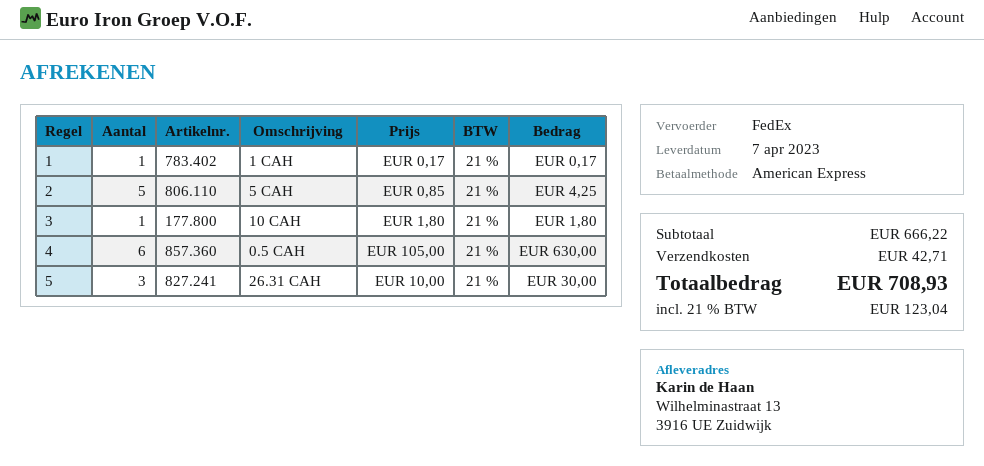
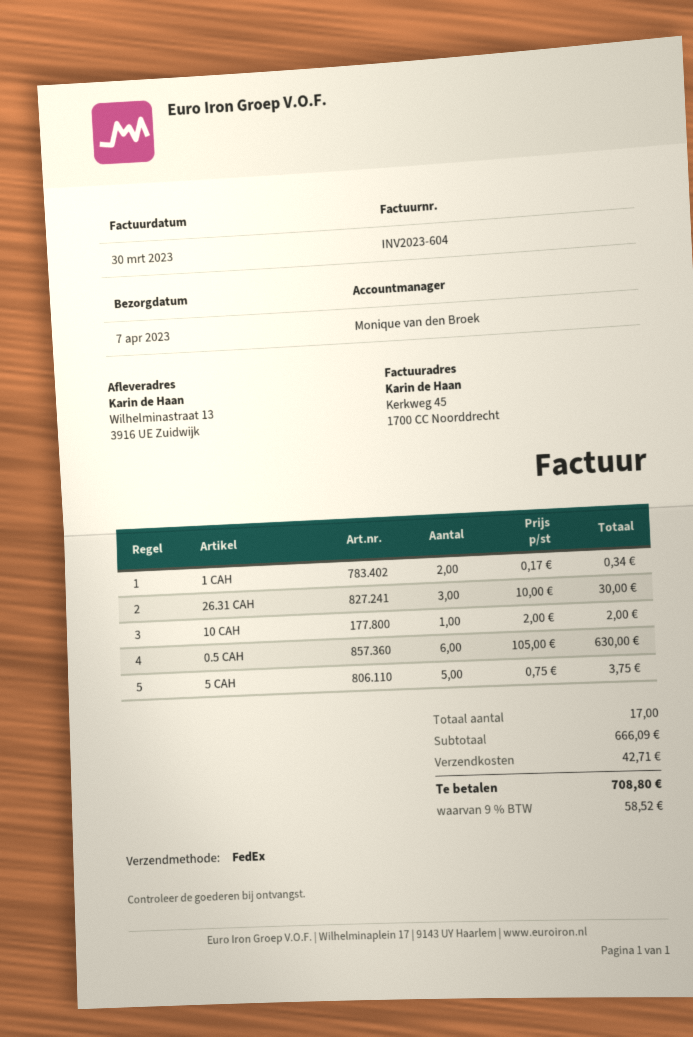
1 CAH: 1 x 0.17 = 0.17 -> 2 x 0.17 = 0.34
5 CAH: 5 x 0.85 = 4.25 -> 5 x 0.75 = 3.75
10 CAH: 1 x 1.80 = 1.80 -> 1 x 2.00 = 2.00
subtotal: 666.22 -> 666.09
tax: 21% = 123.04 -> 9% = 58.52
total: 708.93 -> 708.80

